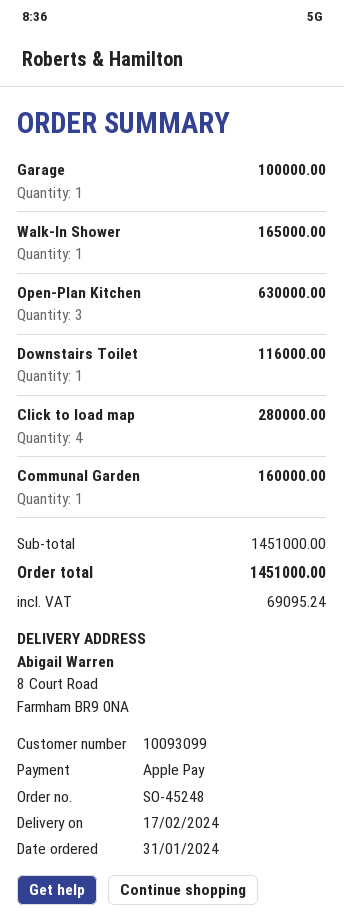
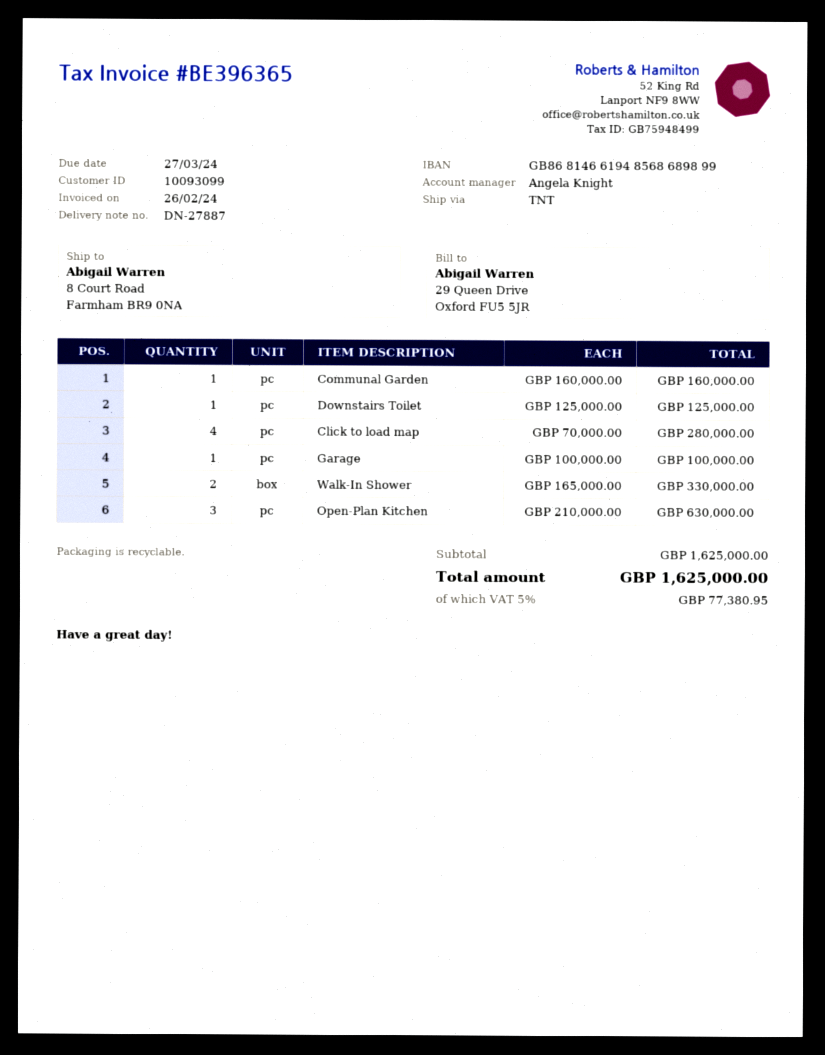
Walk-In Shower: 1 for 165000.00 -> 2 for 330000.00
Downstairs Toilet: 1 for 116000.00 -> 1 for 125000.00
subtotal: 1451000.00 -> 1625000.00
tax: 69095.24 -> 77380.95
total: 1451000.00 -> 1625000.00

